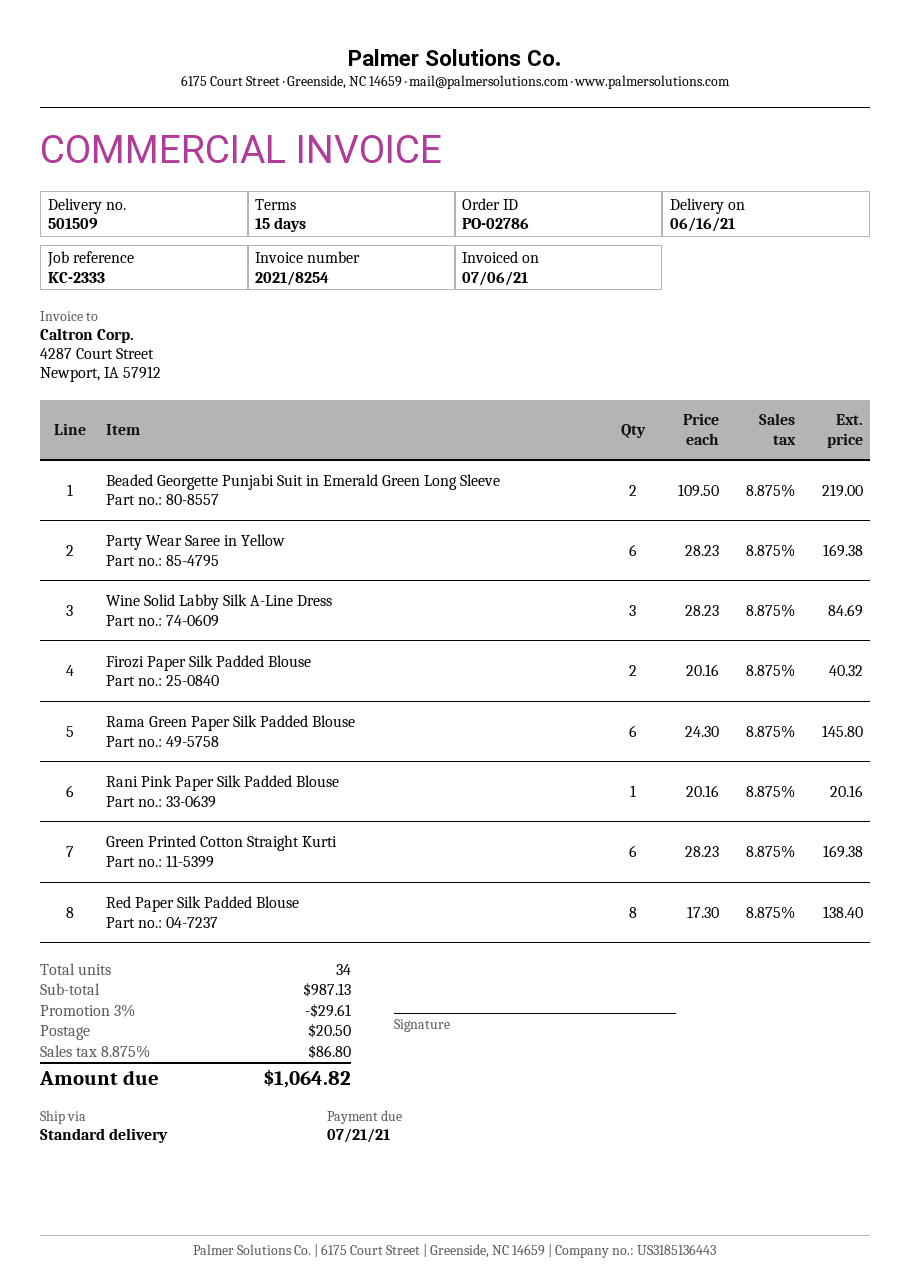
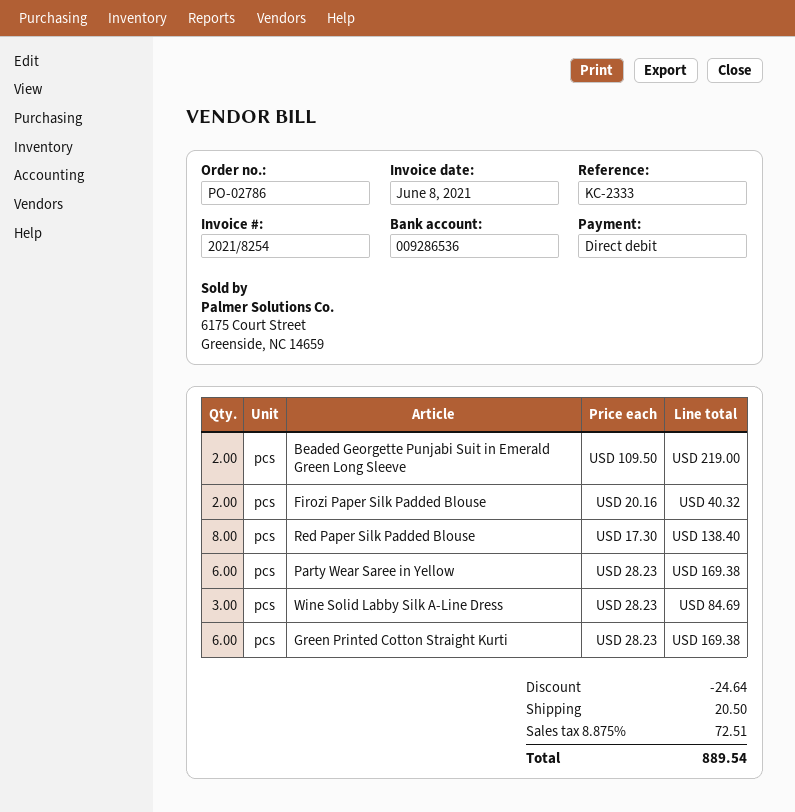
invoice date: 2021-07-06 -> 2021-06-08
Rama Green Paper Silk Padded Blouse: 6 x 24.30 = 145.80 -> none
Rani Pink Paper Silk Padded Blouse: 1 x 20.16 = 20.16 -> none
discount: 29.61 -> 24.64
tax: 8.875% = 86.80 -> 8.875% = 72.51
total: 1064.82 -> 889.54

